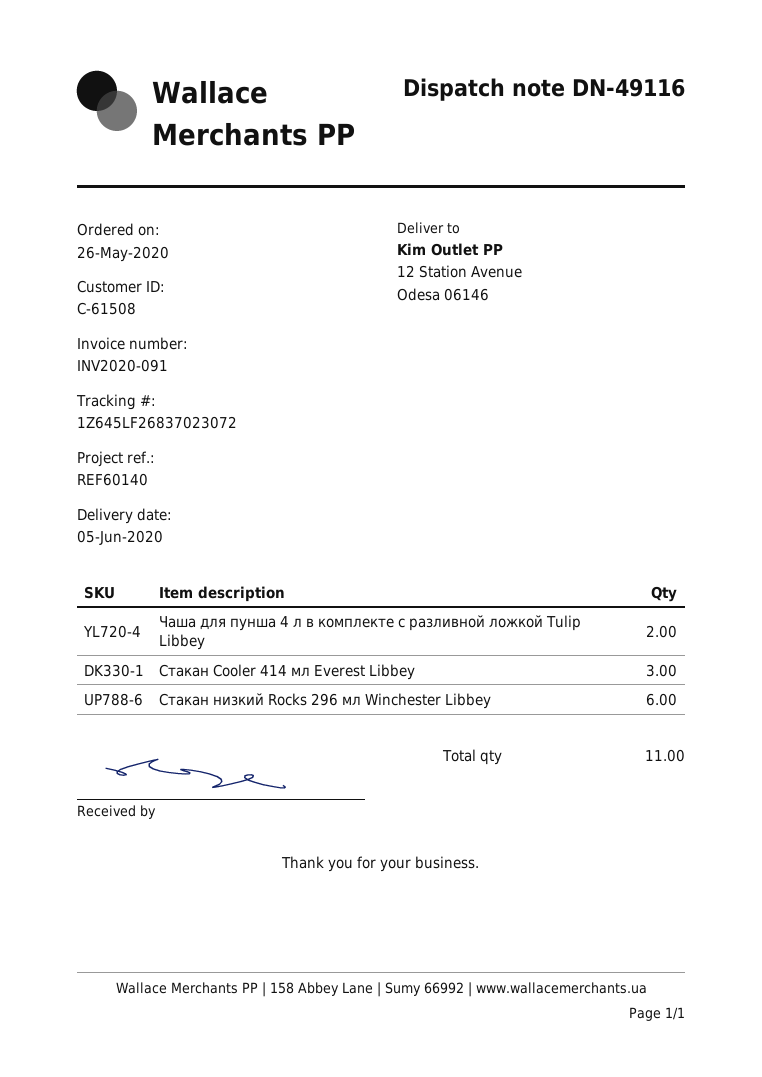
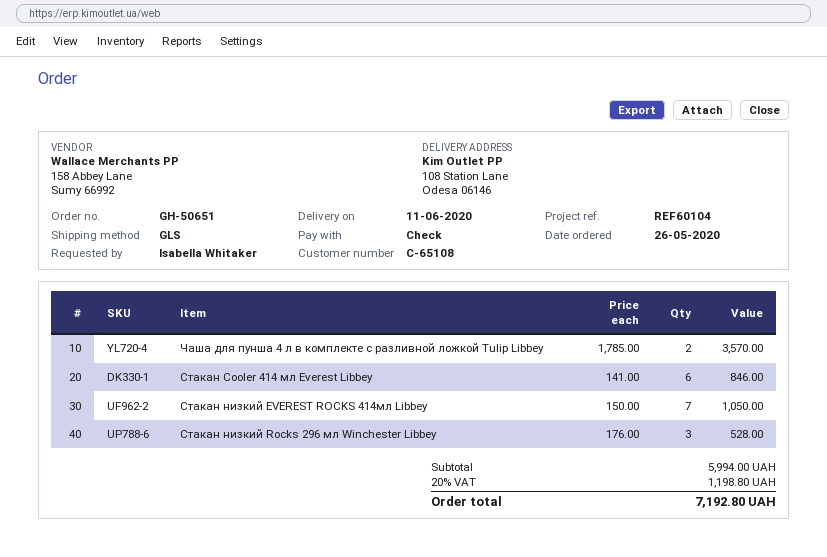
delivery date: 2020-06-05 -> 2020-06-11
customer number: C-61508 -> C-65108
reference: REF60140 -> REF60104
ship to: 12 Station Avenue, Odesa 06146 -> 108 Station Lane, Odesa 06146
Стакан Cooler 414 мл Everest Libbey: 3 -> 6
Стакан низкий Rocks 296 мл Winchester Libbey: 6 -> 3
Стакан низкий EVEREST ROCKS 414мл Libbey: none -> 7

